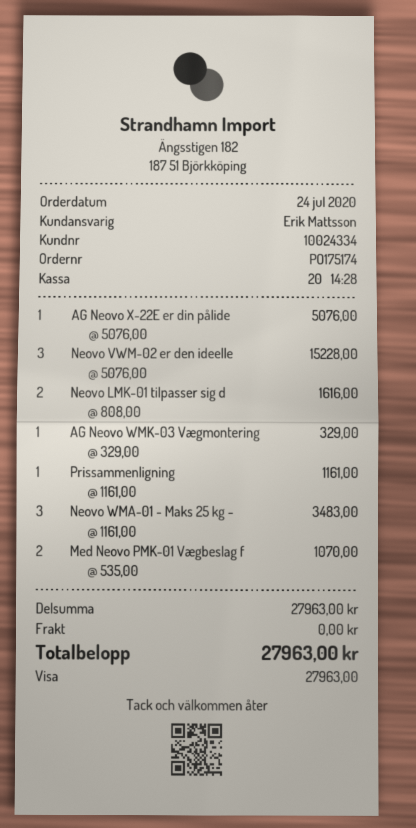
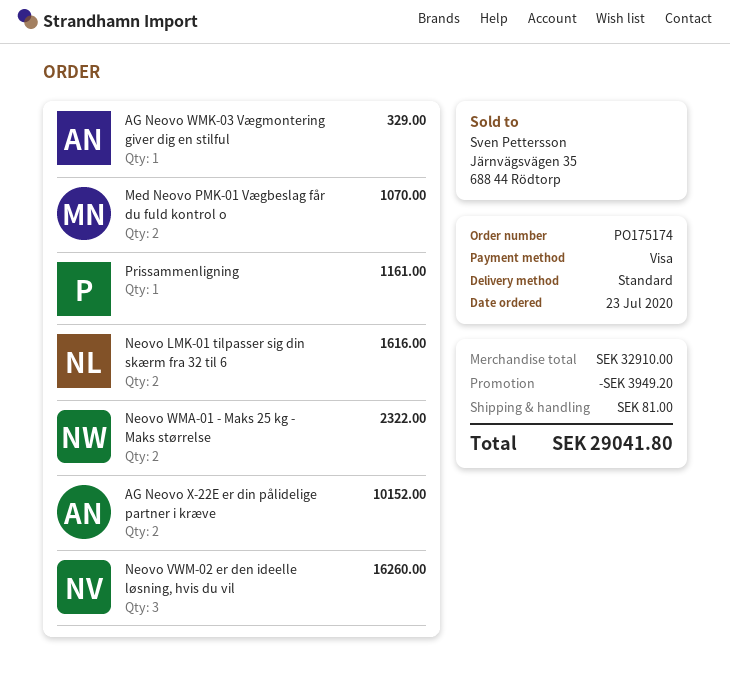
order date: 2020-07-24 -> 2020-07-23
AG Neovo X-22E er din pålide: 1 for 5076.00 -> 2 for 10152.00
Neovo VWM-02 er den ideelle: 3 for 15228.00 -> 3 for 16260.00
Neovo WMA-01 - Maks 25 kg -: 3 for 3483.00 -> 2 for 2322.00
subtotal: 27963.00 -> 32910.00
discount: none -> 3949.20
shipping: 0.00 -> 81.00
total: 27963.00 -> 29041.80

